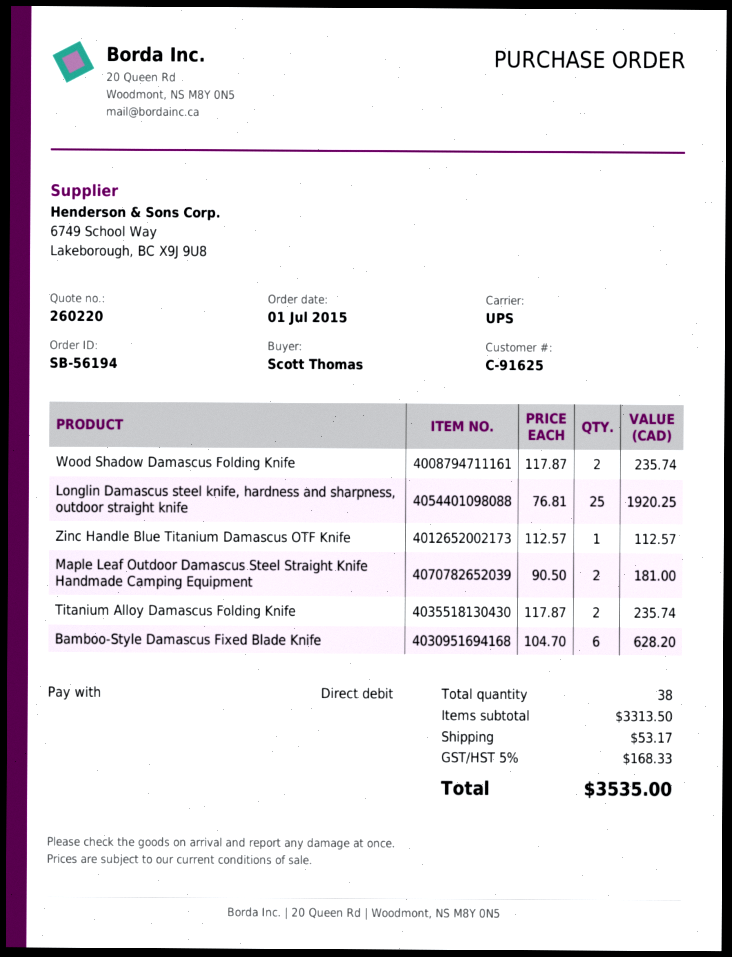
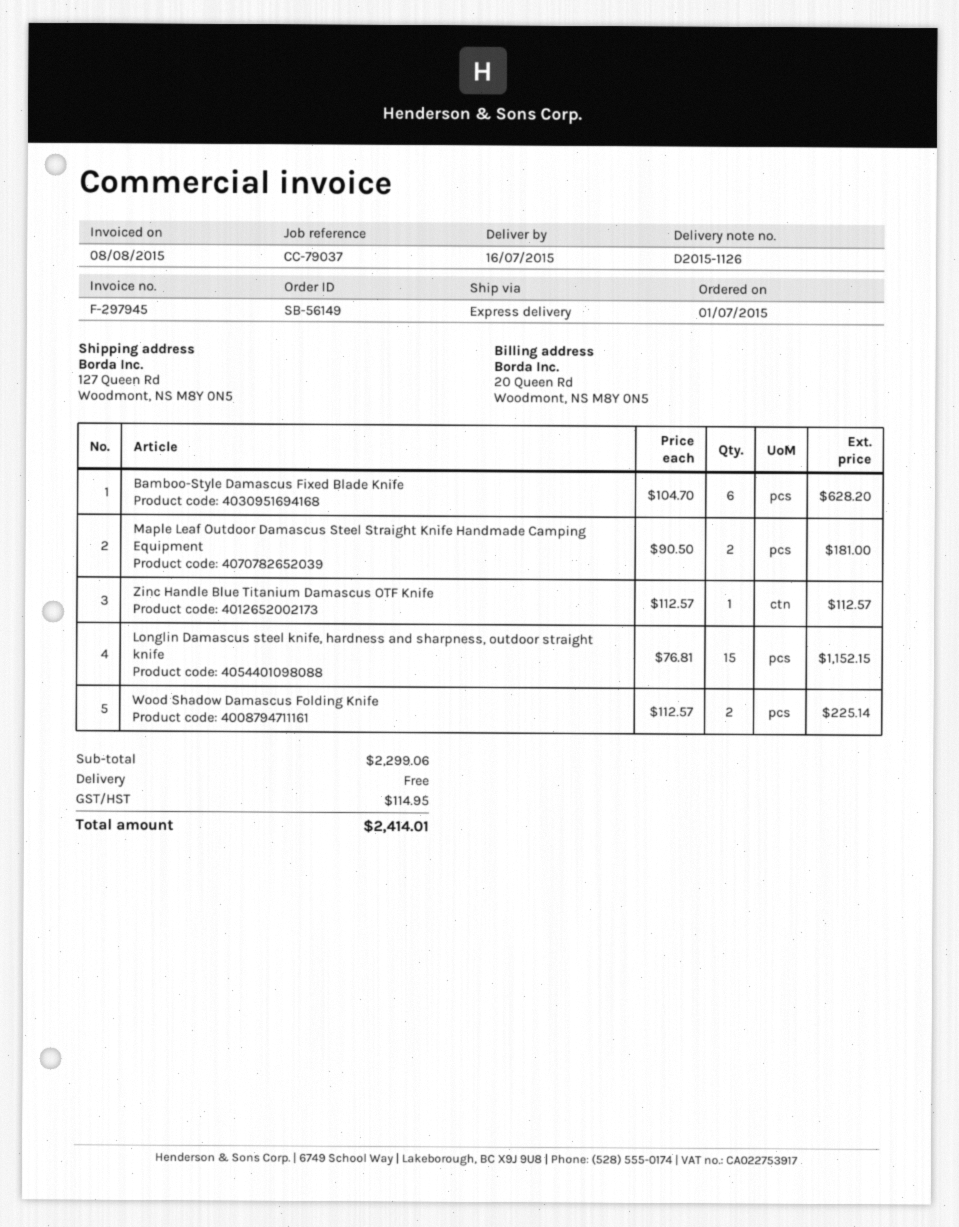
order number: SB-56194 -> SB-56149
shipping method: UPS -> express
Wood Shadow Damascus Folding Knife: 2 x 117.87 = 235.74 -> 2 x 112.57 = 225.14
Longlin Damascus steel knife, hardness and sharpness, outdoor straight knife: 25 x 76.81 = 1920.25 -> 15 x 76.81 = 1152.15
Titanium Alloy Damascus Folding Knife: 2 x 117.87 = 235.74 -> none
subtotal: 3313.50 -> 2299.06
shipping: 53.17 -> 0.00
tax: 168.33 -> 114.95
total: 3535.00 -> 2414.01

